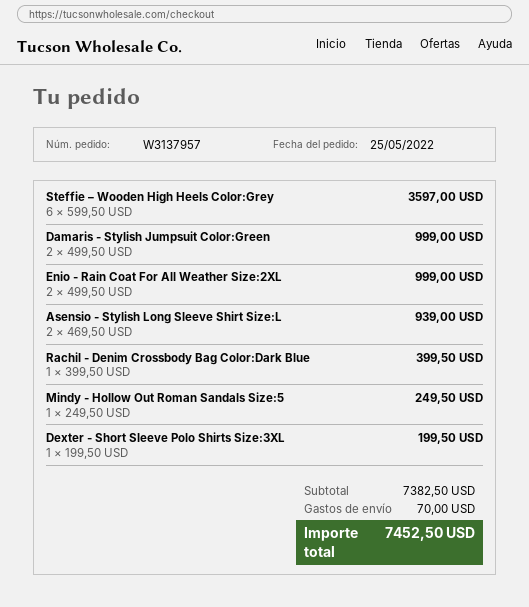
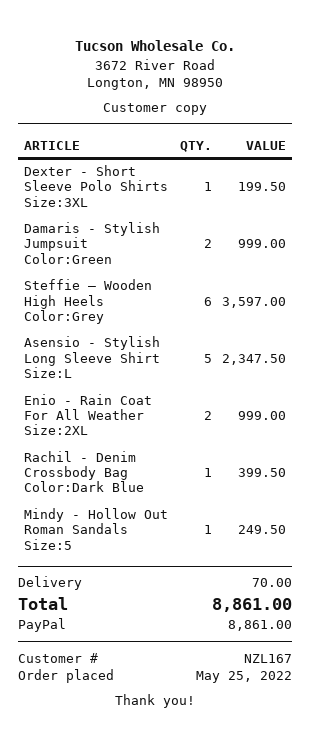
Asensio - Stylish Long Sleeve Shirt Size:L: 2 for 939.00 -> 5 for 2347.50
total: 7452.50 -> 8861.00

